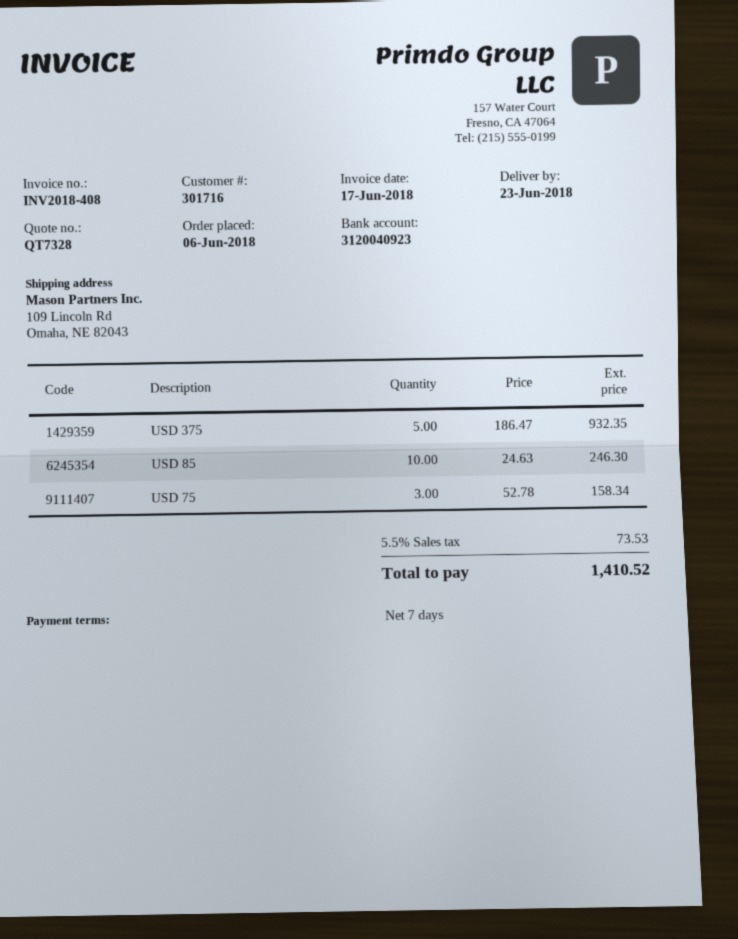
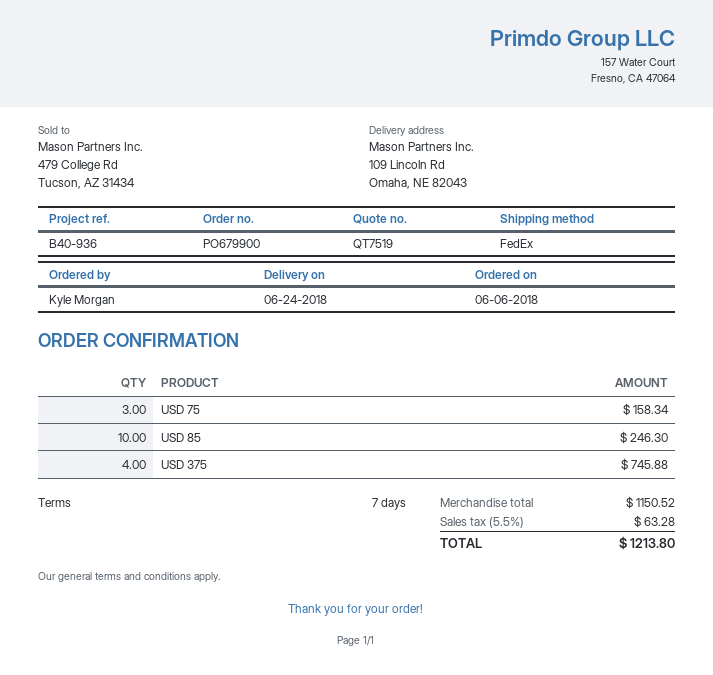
quote number: QT7328 -> QT7519
delivery date: 2018-06-23 -> 2018-06-24
USD 375: 5 for 932.35 -> 4 for 745.88
tax: 5.5% = 73.53 -> 5.5% = 63.28
total: 1410.52 -> 1213.80

